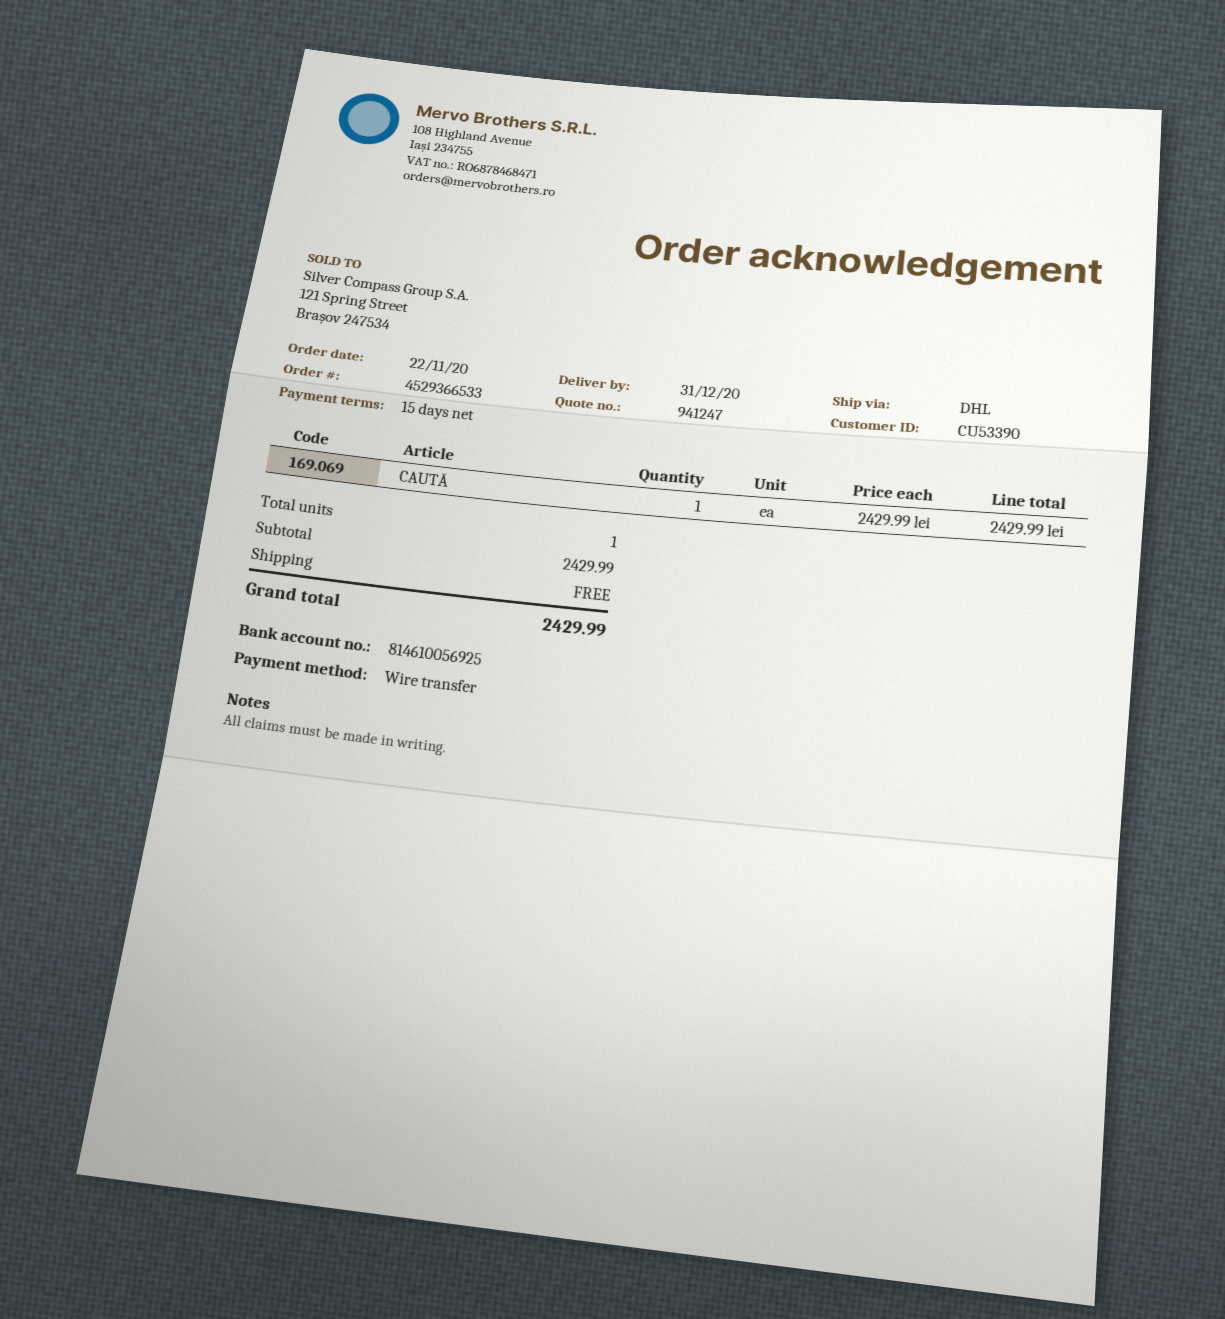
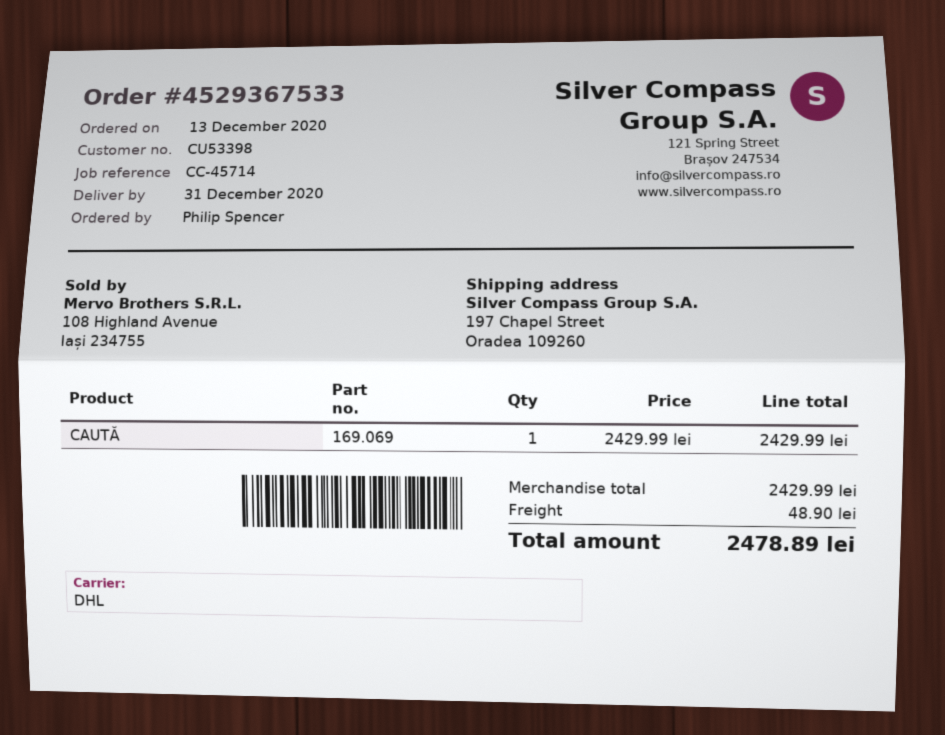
order number: 4529366533 -> 4529367533
order date: 2020-11-22 -> 2020-12-13
customer number: CU53390 -> CU53398
shipping: 0.00 -> 48.90
total: 2429.99 -> 2478.89

